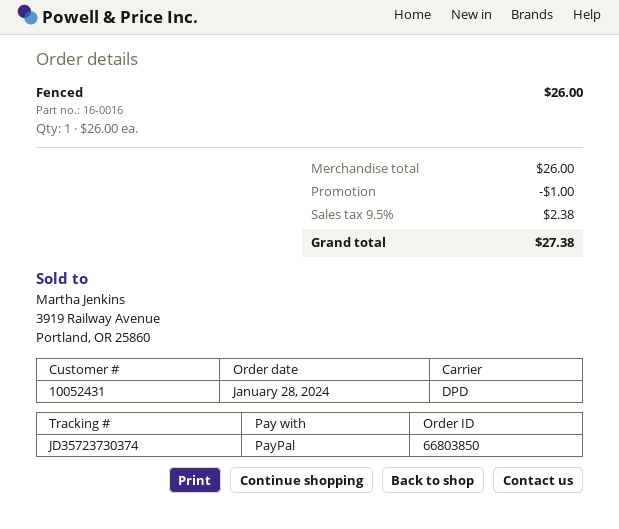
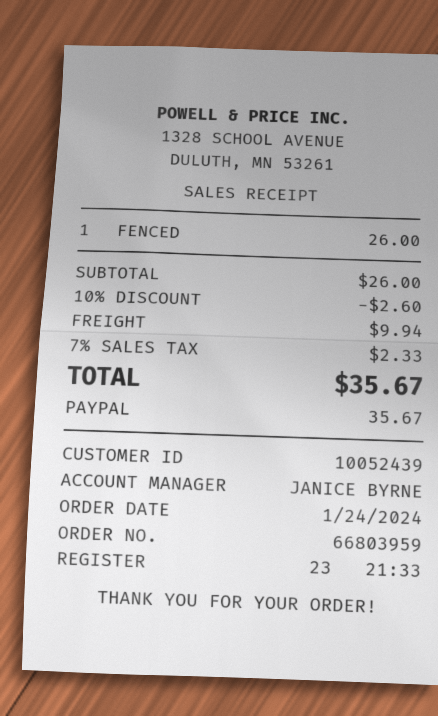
order number: 66803850 -> 66803959
order date: 2024-01-28 -> 2024-01-24
customer number: 10052431 -> 10052439
discount: 1.00 -> 2.60
shipping: none -> 9.94
tax: 9.5% = 2.38 -> 7% = 2.33
total: 27.38 -> 35.67

